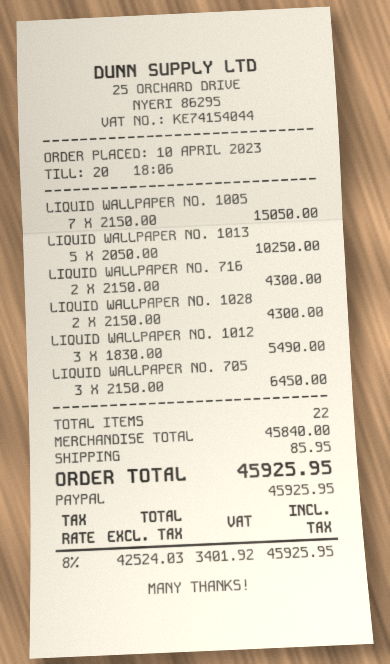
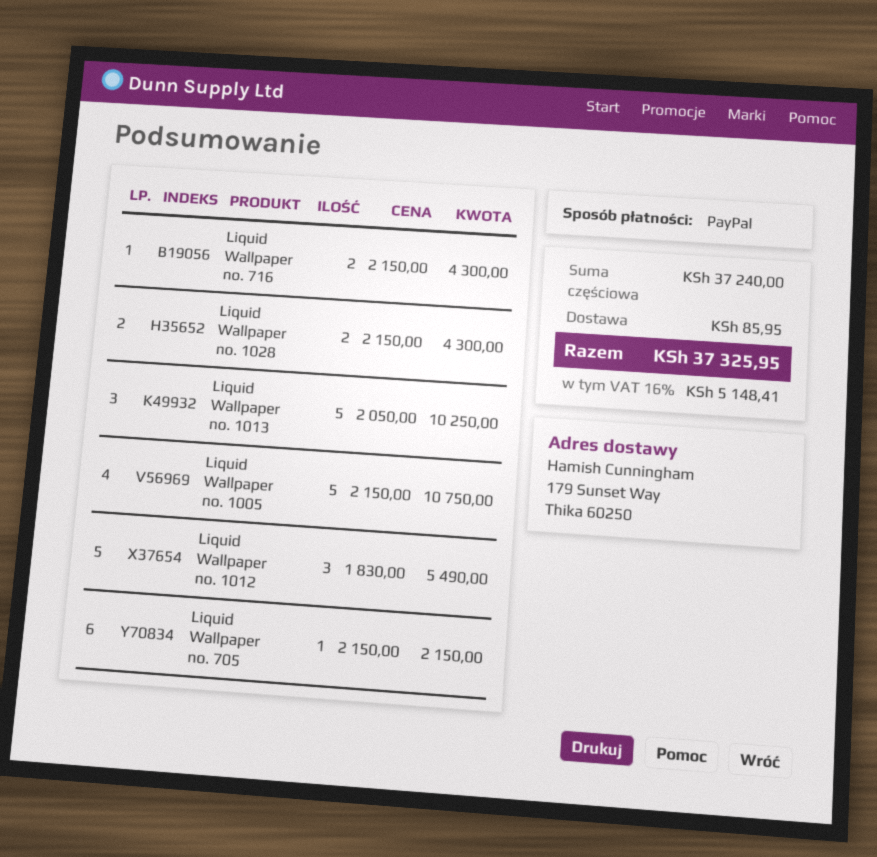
LIQUID WALLPAPER NO. 1005: 7 x 2150.00 = 15050.00 -> 5 x 2150.00 = 10750.00
LIQUID WALLPAPER NO. 705: 3 x 2150.00 = 6450.00 -> 1 x 2150.00 = 2150.00
subtotal: 45840.00 -> 37240.00
tax: 8% = 3401.92 -> 16% = 5148.41
total: 45925.95 -> 37325.95

